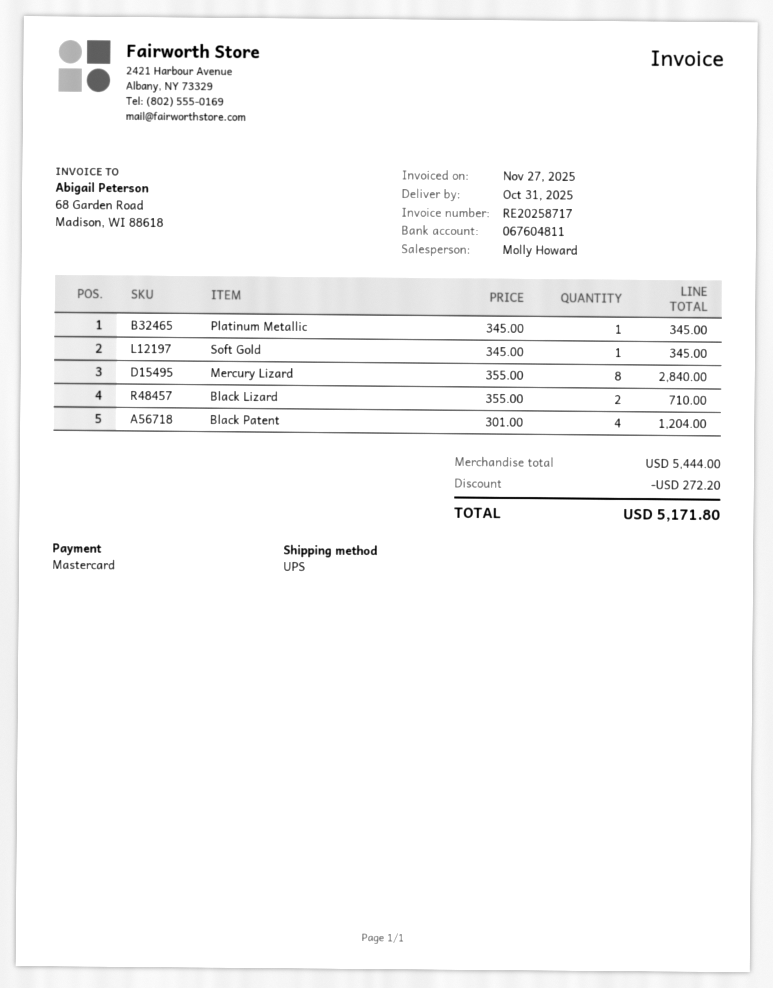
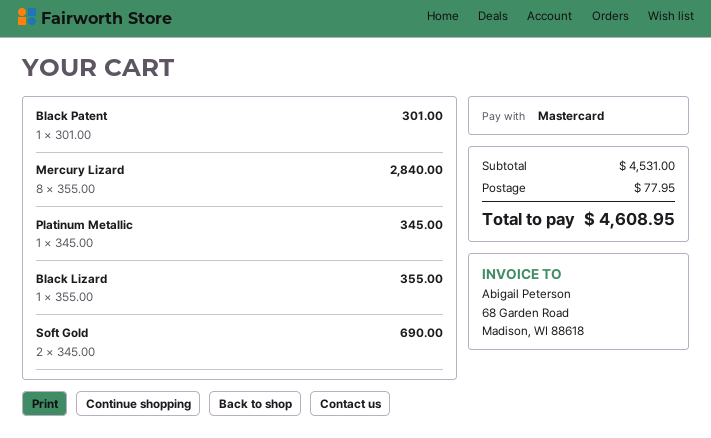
Soft Gold: 1 x 345.00 = 345.00 -> 2 x 345.00 = 690.00
Black Lizard: 2 x 355.00 = 710.00 -> 1 x 355.00 = 355.00
Black Patent: 4 x 301.00 = 1204.00 -> 1 x 301.00 = 301.00
subtotal: 5444.00 -> 4531.00
discount: 272.20 -> none
shipping: none -> 77.95
total: 5171.80 -> 4608.95

